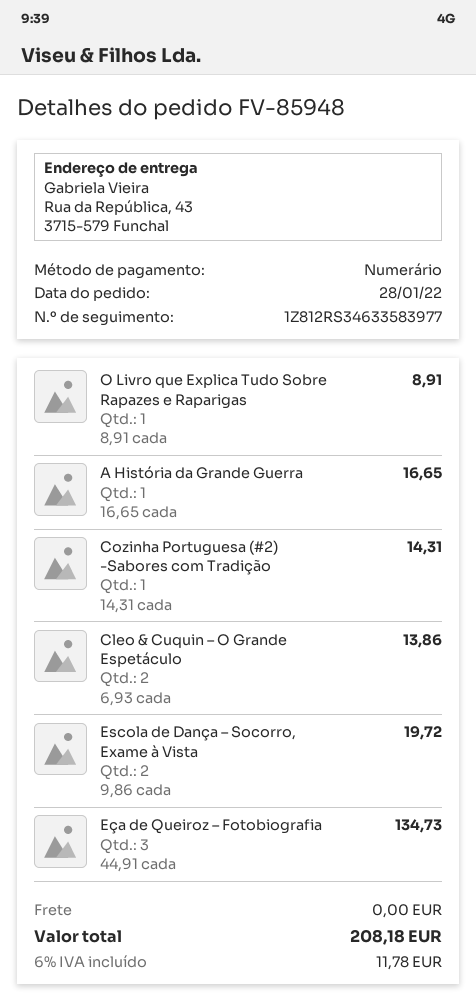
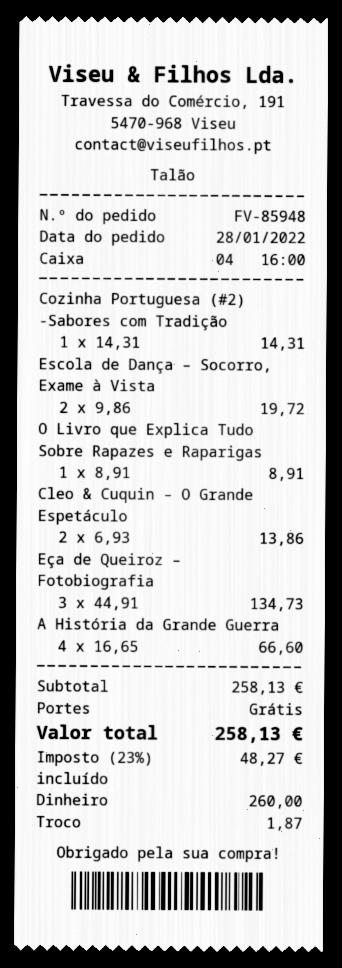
A História da Grande Guerra: 1 x 16.65 = 16.65 -> 4 x 16.65 = 66.60
tax: 6% = 11.78 -> 23% = 48.27
total: 208.18 -> 258.13

